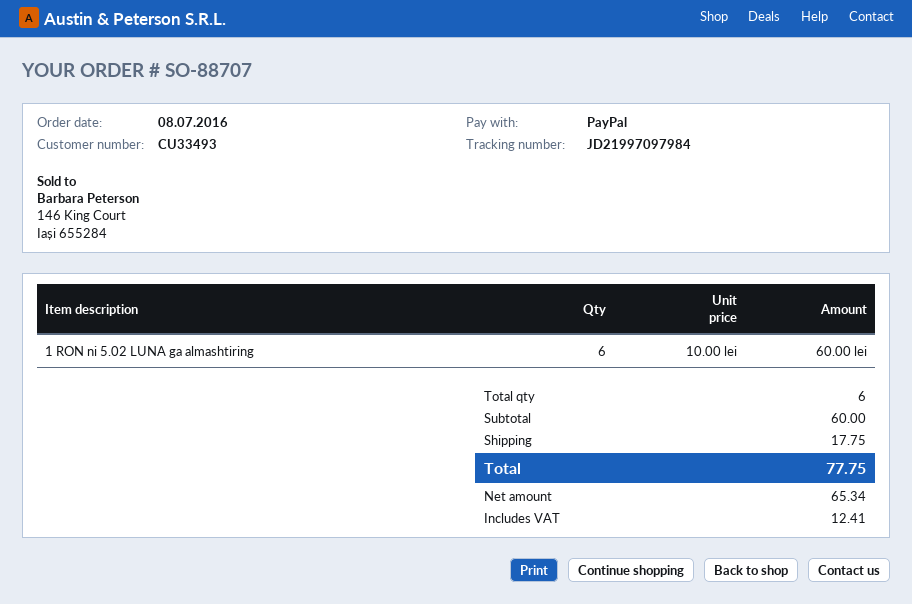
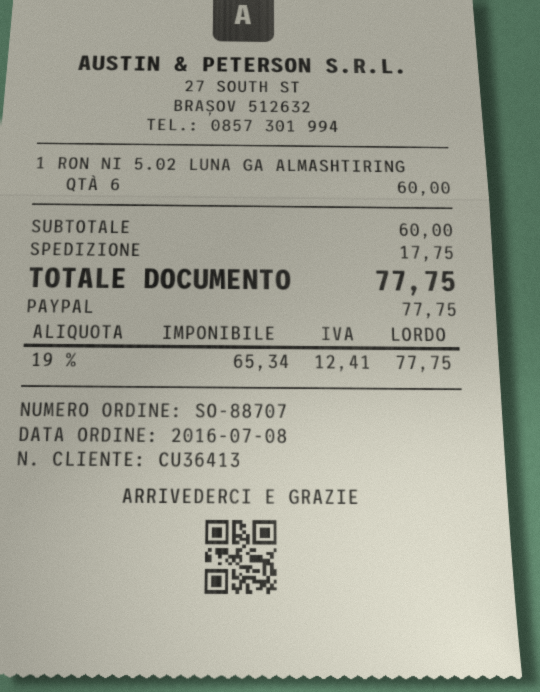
customer number: CU33493 -> CU36413

